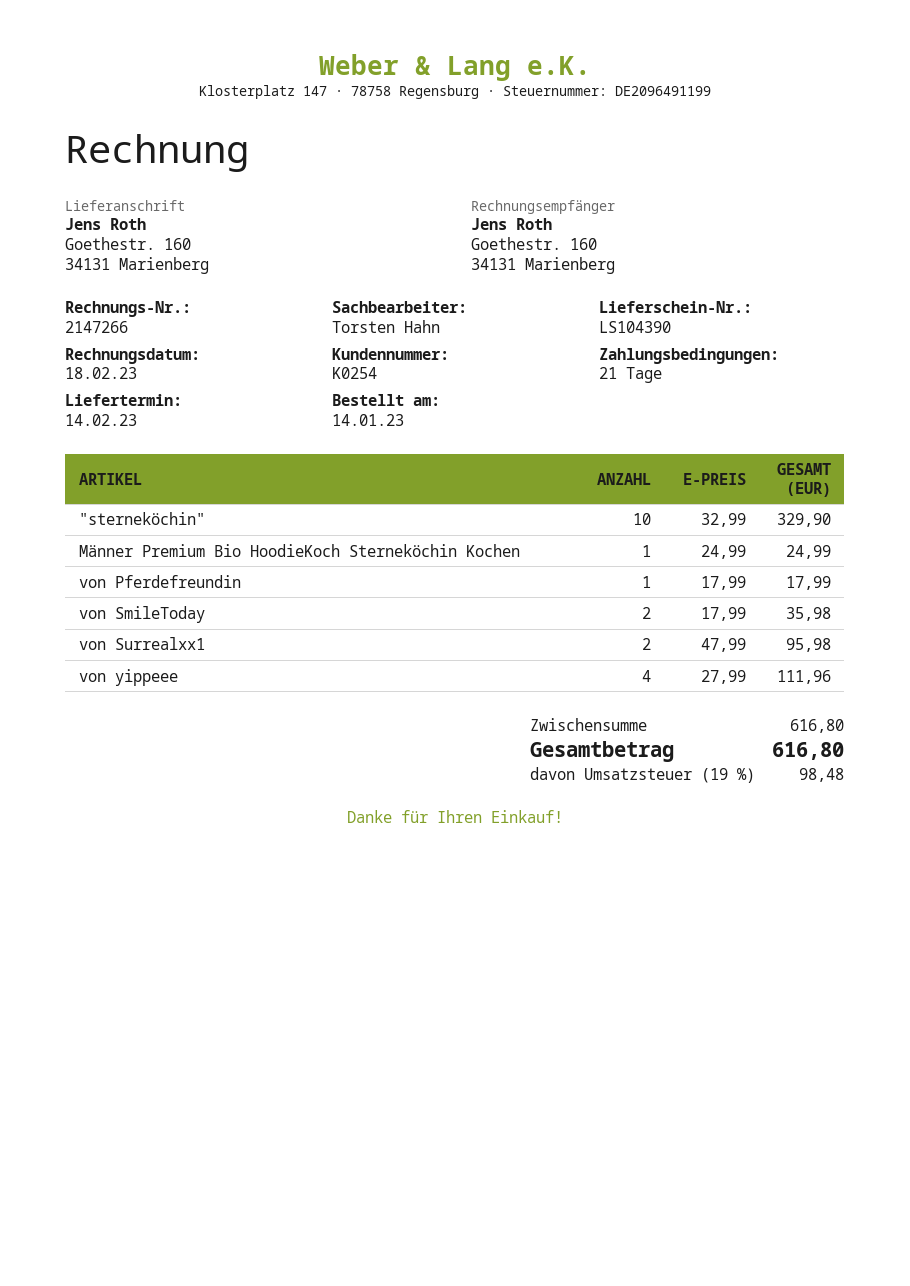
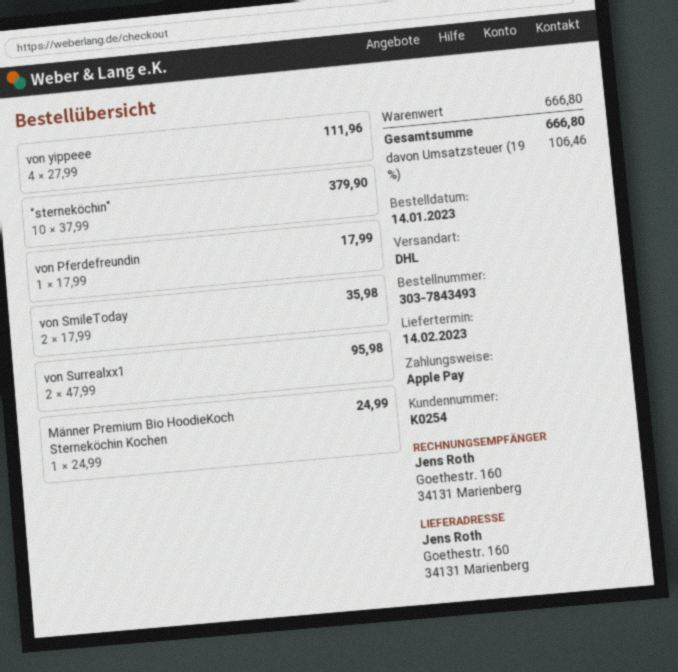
"sterneköchin": 10 x 32.99 = 329.90 -> 10 x 37.99 = 379.90
subtotal: 616.80 -> 666.80
tax: 19% = 98.48 -> 19% = 106.46
total: 616.80 -> 666.80

